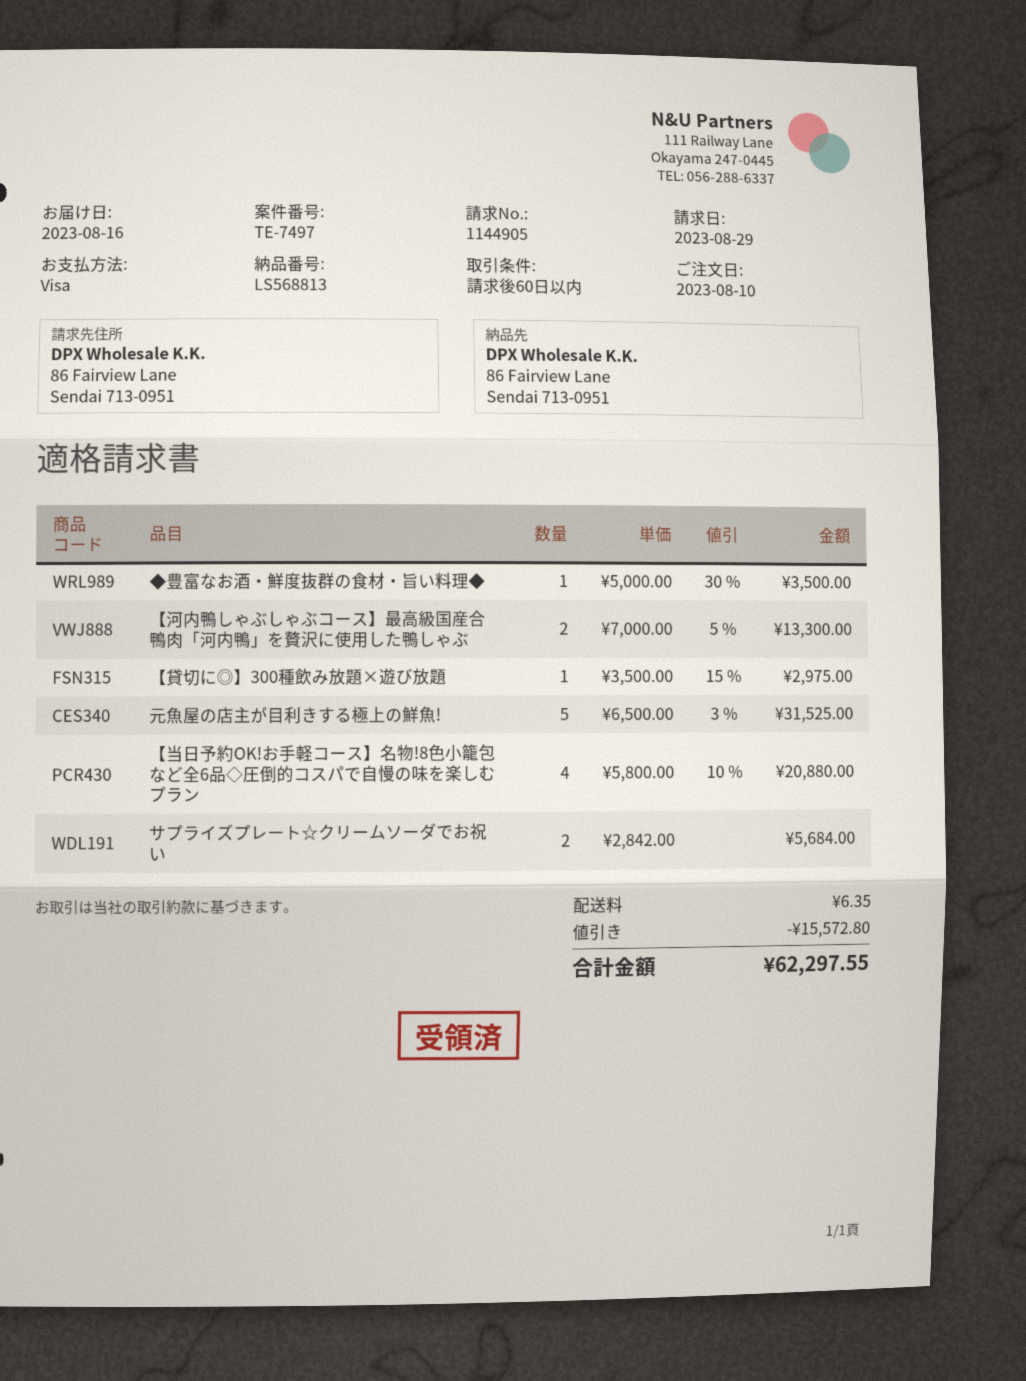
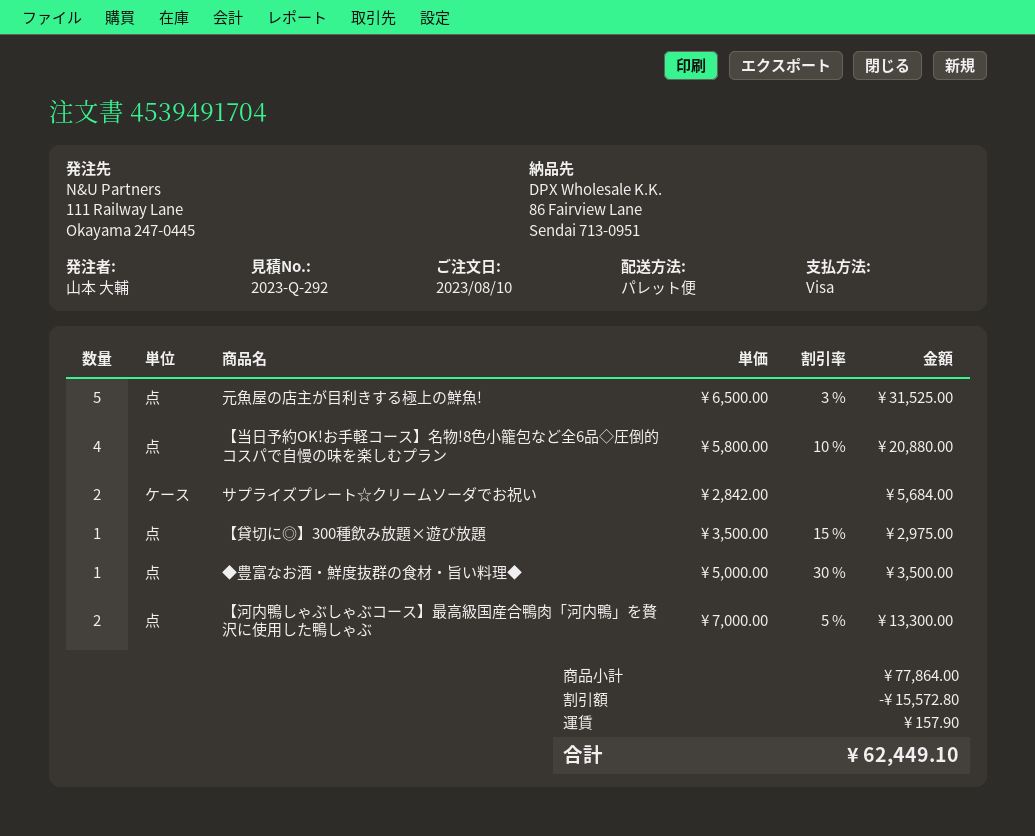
shipping: 6.35 -> 157.90
total: 62297.55 -> 62449.10

